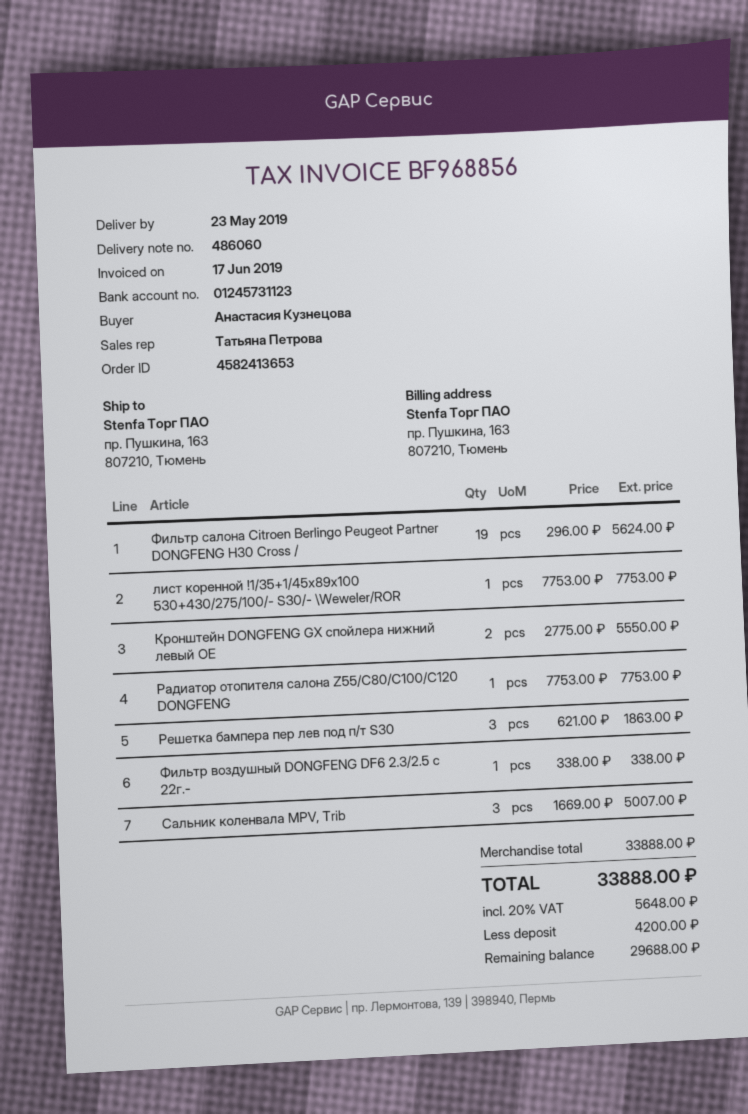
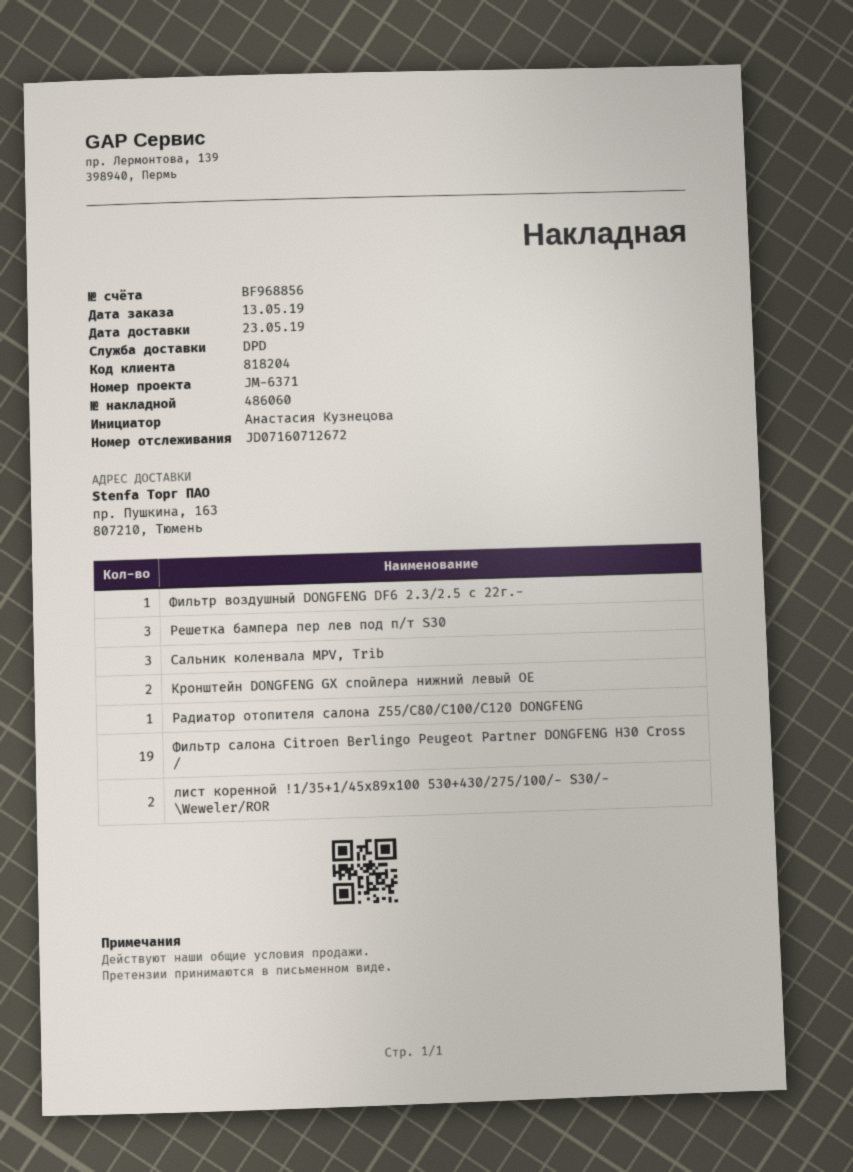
лист коренной !1/35+1/45x89x100 530+430/275/100/- S30/- \Weweler/ROR: 1 -> 2

